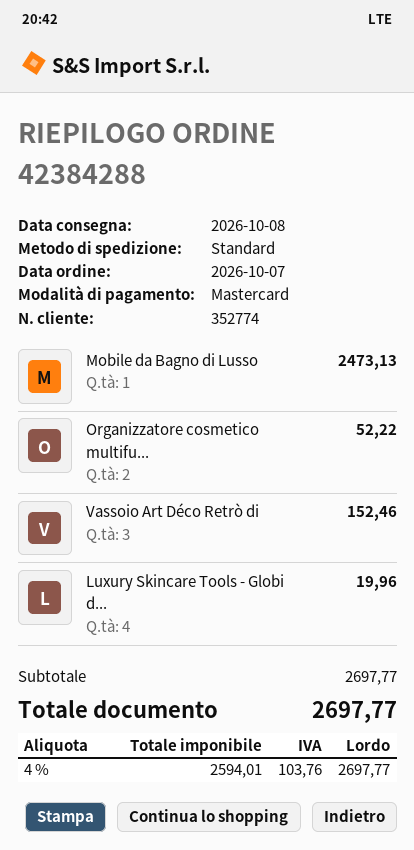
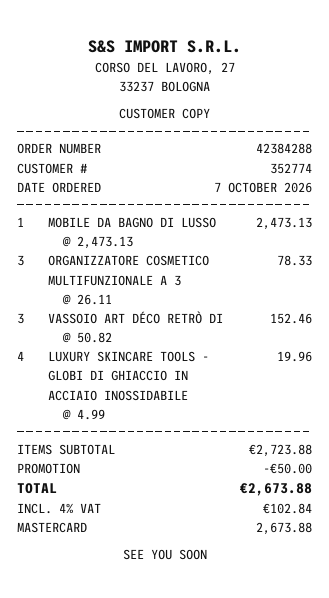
Organizzatore cosmetico multifu...: 2 for 52.22 -> 3 for 78.33
subtotal: 2697.77 -> 2723.88
discount: none -> 50.00
tax: 4% = 103.76 -> 4% = 102.84
total: 2697.77 -> 2673.88

